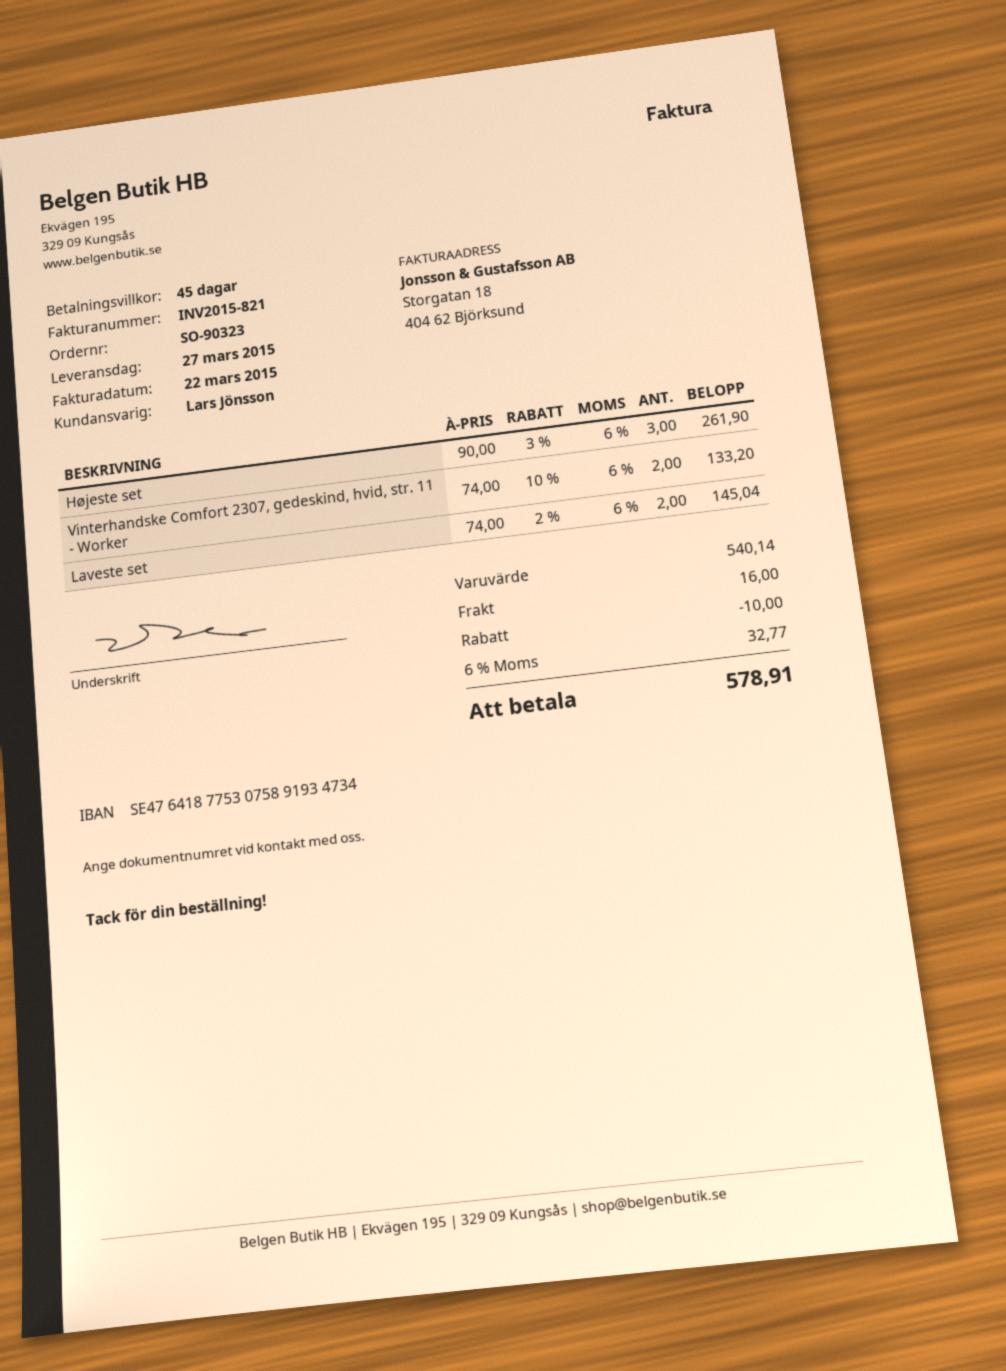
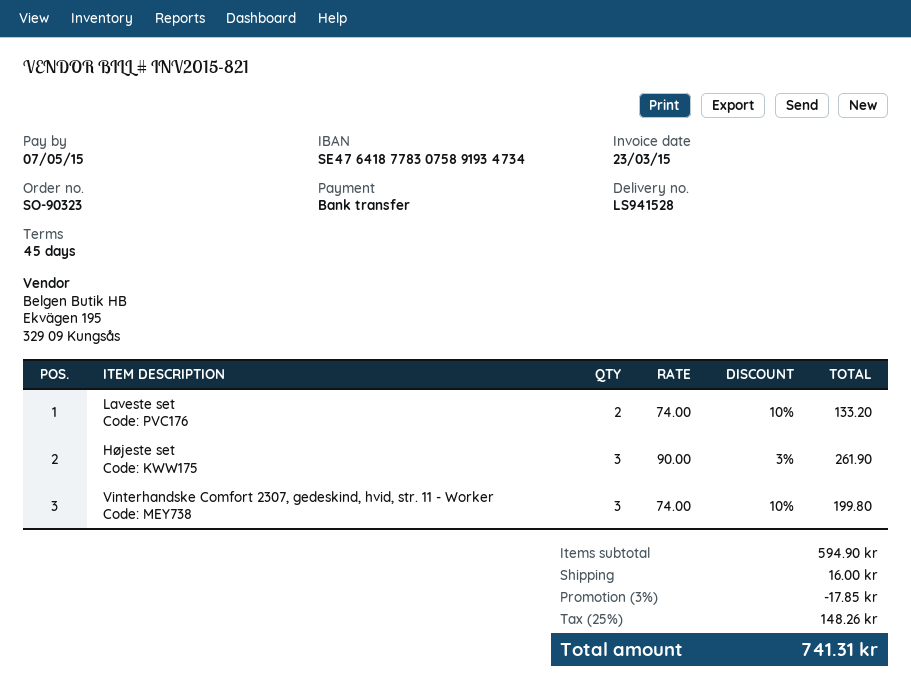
invoice date: 2015-03-22 -> 2015-03-23
bank account: SE4764187753075891934734 -> SE4764187783075891934734
Vinterhandske Comfort 2307, gedeskind, hvid, str. 11 - Worker: 2 x 74.00 - 10% = 133.20 -> 3 x 74.00 - 10% = 199.80
Laveste set: 2 x 74.00 - 2% = 145.04 -> 2 x 74.00 - 10% = 133.20
subtotal: 540.14 -> 594.90
discount: 10.00 -> 17.85
tax: 6% = 32.77 -> 25% = 148.26
total: 578.91 -> 741.31

